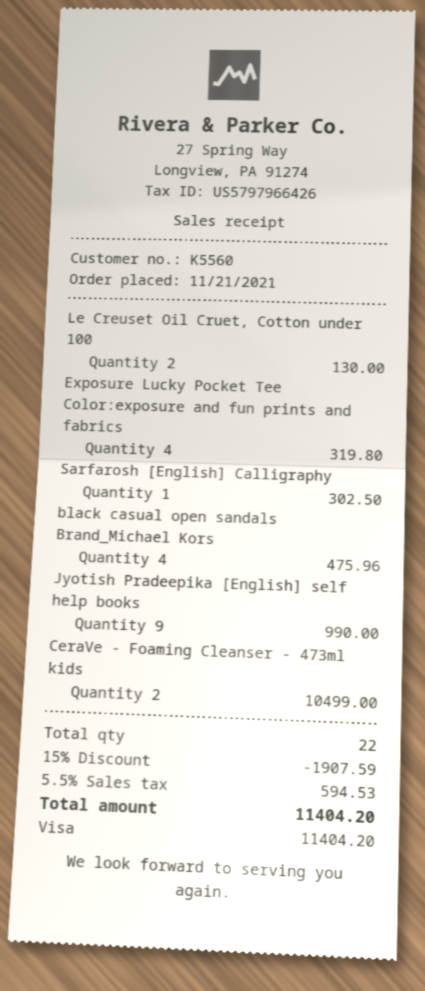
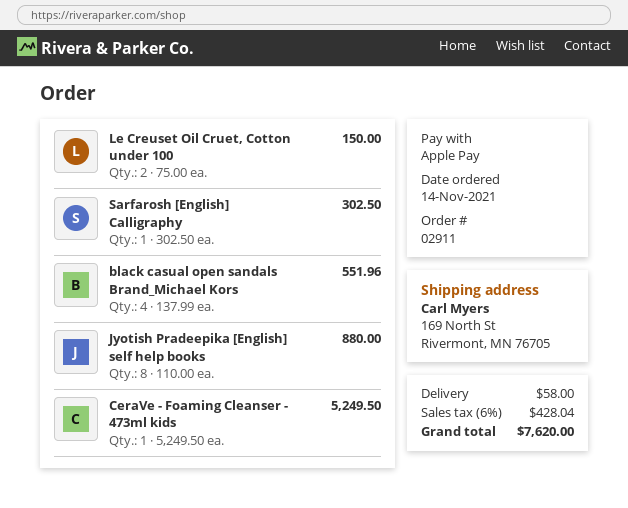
order date: 2021-11-21 -> 2021-11-14
payment method: Visa -> Apple Pay
Le Creuset Oil Cruet, Cotton under 100: 2 for 130.00 -> 2 for 150.00
Exposure Lucky Pocket Tee Color:exposure and fun prints and fabrics: 4 for 319.80 -> none
black casual open sandals Brand_Michael Kors: 4 for 475.96 -> 4 for 551.96
Jyotish Pradeepika [English] self help books: 9 for 990.00 -> 8 for 880.00
CeraVe - Foaming Cleanser - 473ml kids: 2 for 10499.00 -> 1 for 5249.50
discount: 15% = 1907.59 -> none
shipping: none -> 58.00
tax: 5.5% = 594.53 -> 6% = 428.04
total: 11404.20 -> 7620.00

